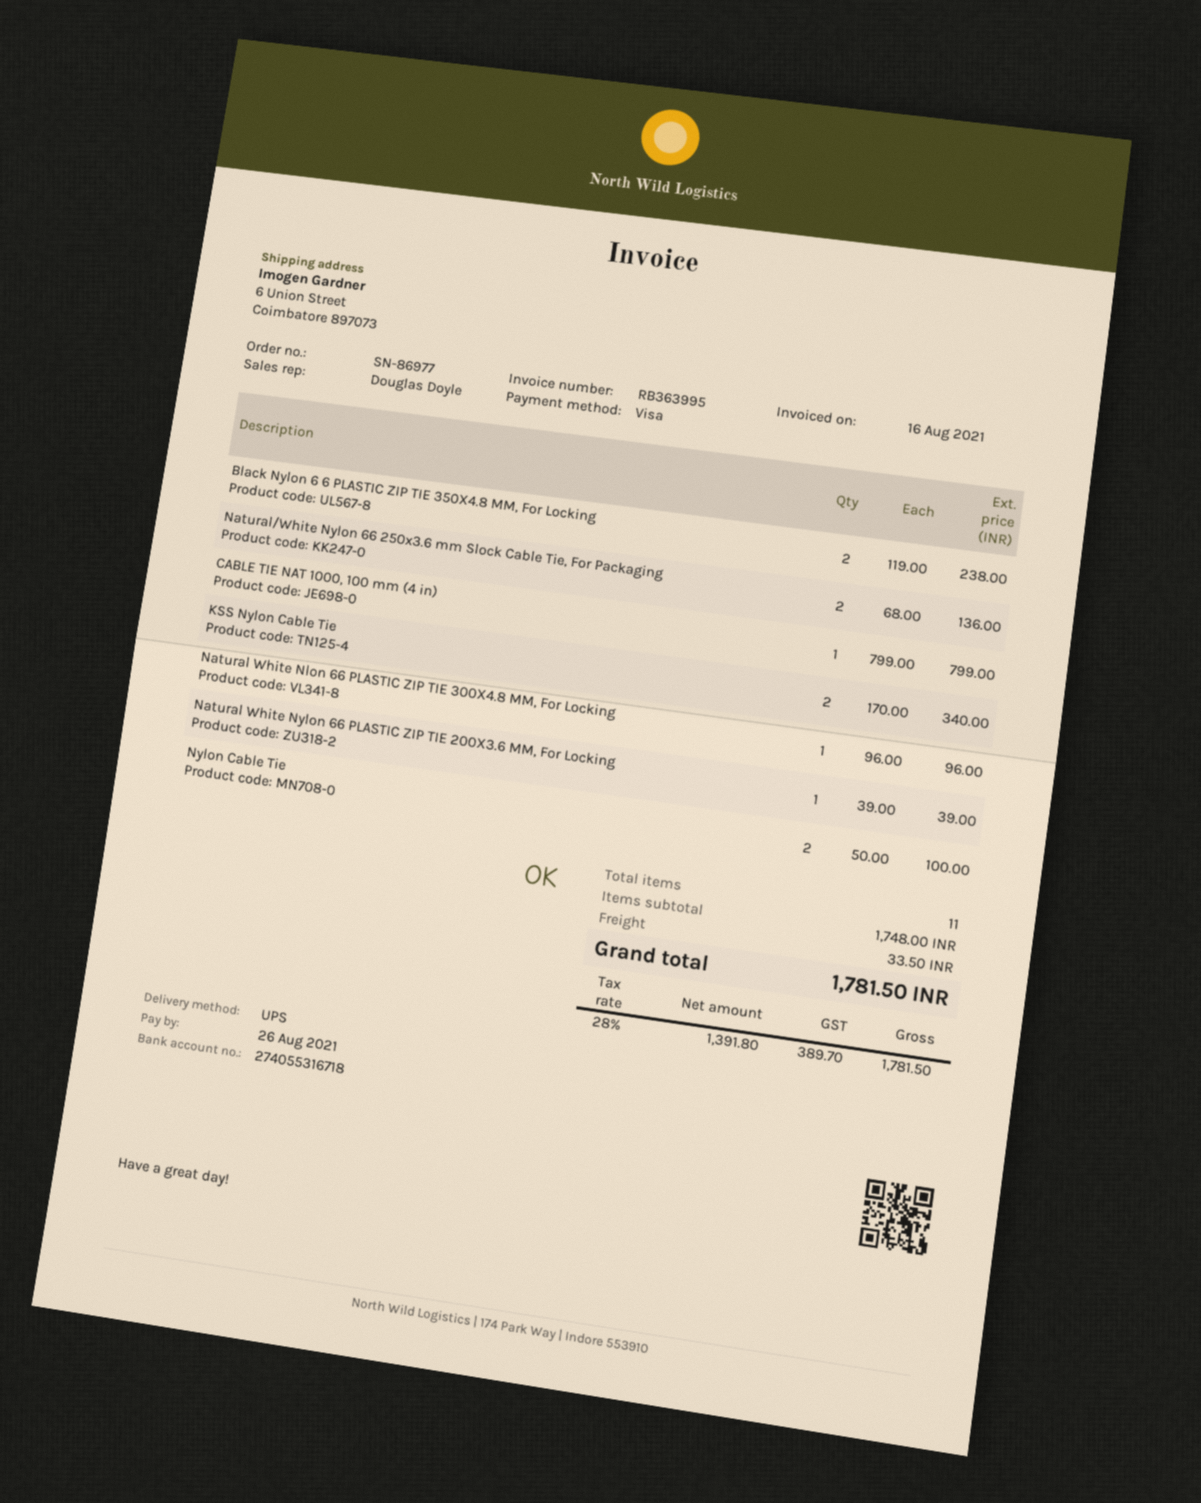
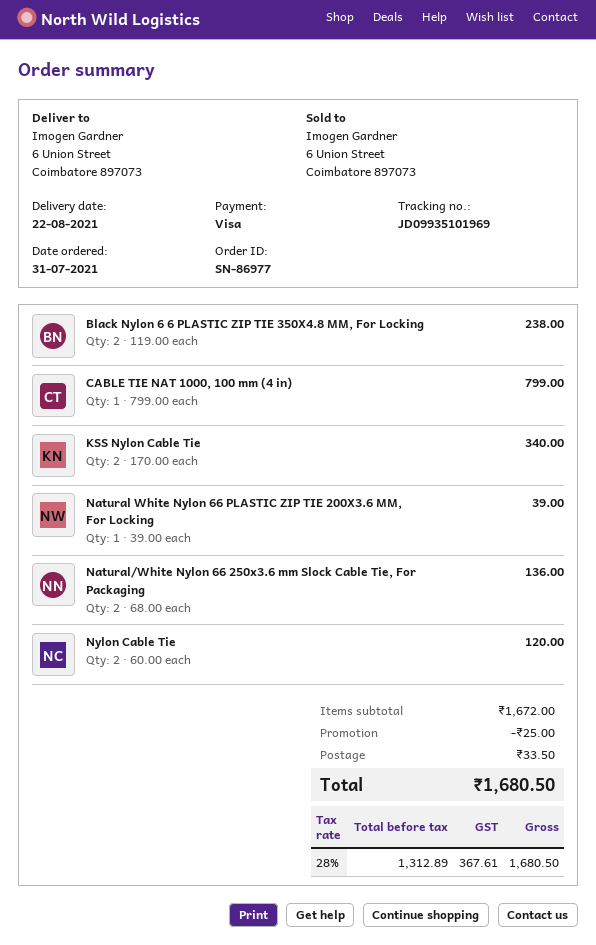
Natural White Nlon 66 PLASTIC ZIP TIE 300X4.8 MM, For Locking: 1 x 96.00 = 96.00 -> none
Nylon Cable Tie: 2 x 50.00 = 100.00 -> 2 x 60.00 = 120.00
subtotal: 1748.00 -> 1672.00
discount: none -> 25.00
net: 1391.80 -> 1312.89
tax: 28% = 389.70 -> 28% = 367.61
total: 1781.50 -> 1680.50

